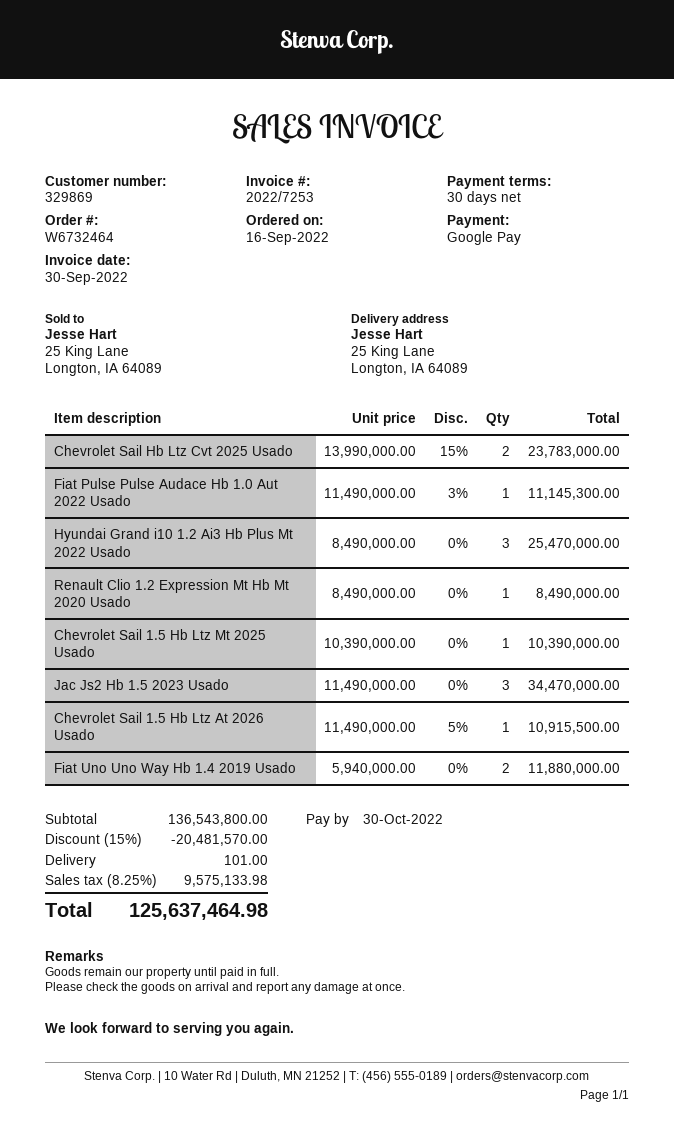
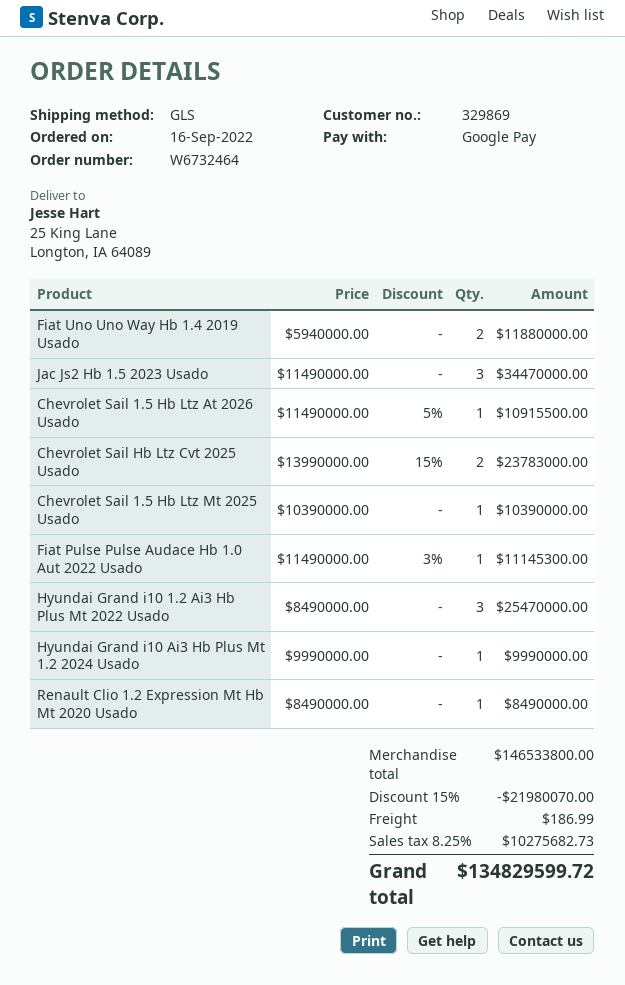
Hyundai Grand i10 Ai3 Hb Plus Mt 1.2 2024 Usado: none -> 1 x 9990000.00 = 9990000.00
subtotal: 136543800.00 -> 146533800.00
discount: 15% = 20481570.00 -> 15% = 21980070.00
shipping: 101.00 -> 186.99
tax: 8.25% = 9575133.98 -> 8.25% = 10275682.73
total: 125637464.98 -> 134829599.72

